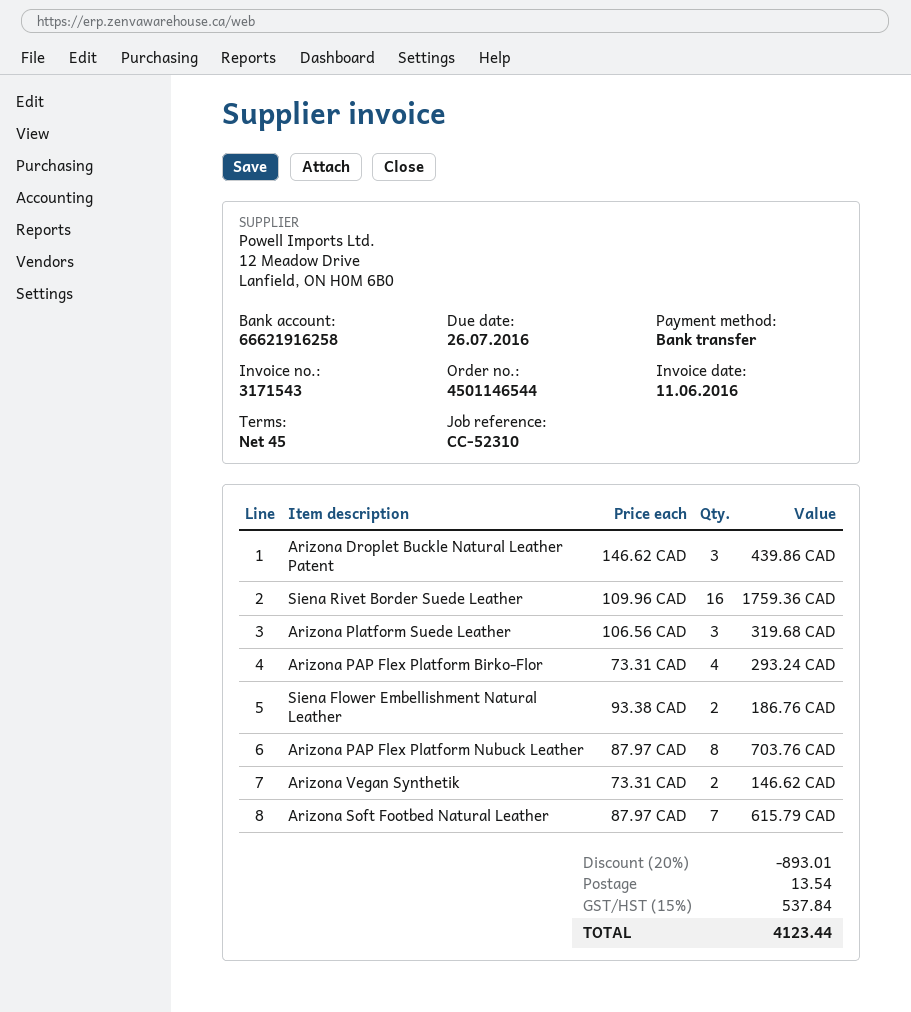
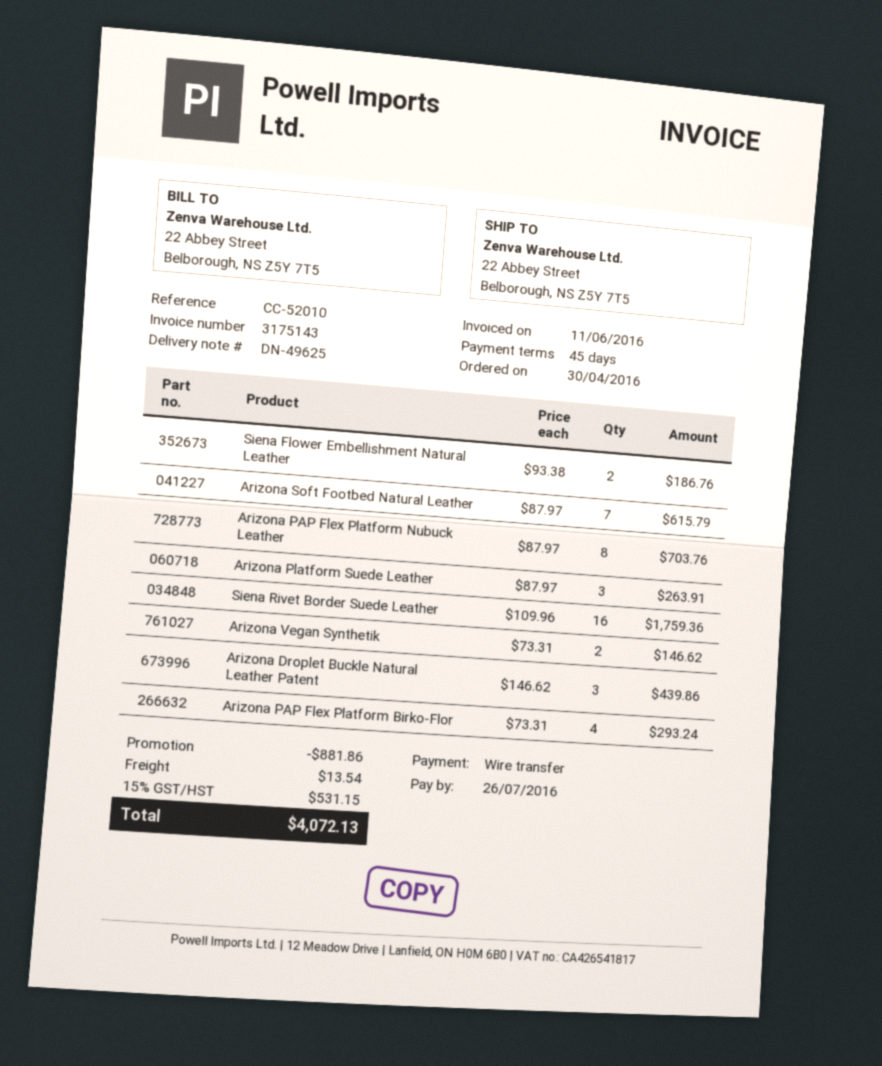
invoice number: 3171543 -> 3175143
reference: CC-52310 -> CC-52010
Arizona Platform Suede Leather: 3 x 106.56 = 319.68 -> 3 x 87.97 = 263.91
discount: 893.01 -> 881.86
tax: 15% = 537.84 -> 15% = 531.15
total: 4123.44 -> 4072.13

